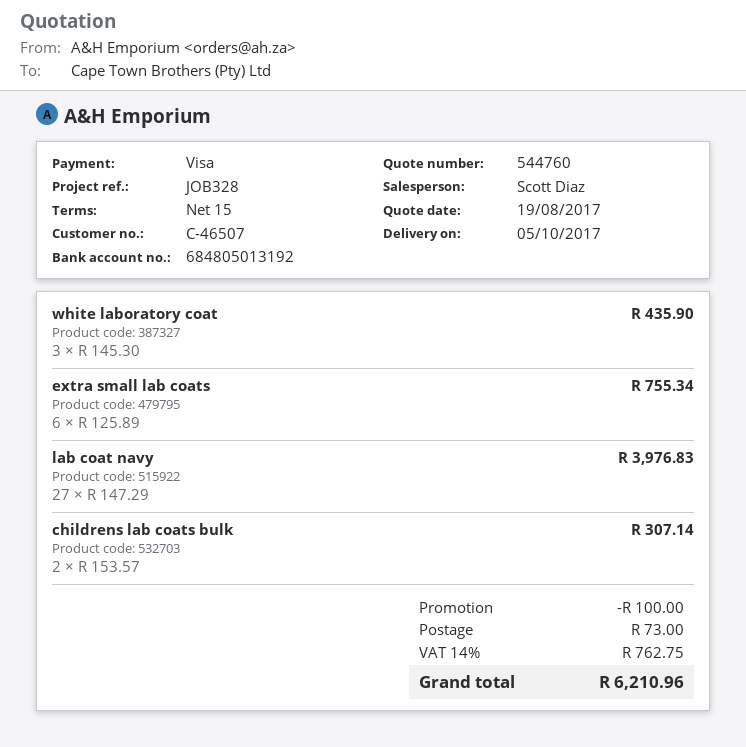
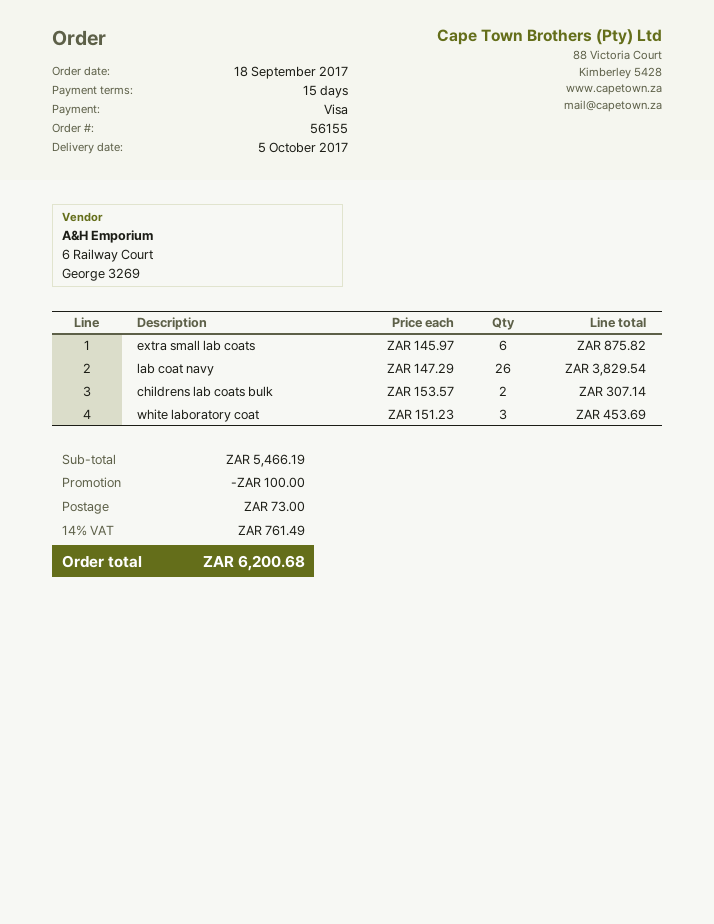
white laboratory coat: 3 x 145.30 = 435.90 -> 3 x 151.23 = 453.69
extra small lab coats: 6 x 125.89 = 755.34 -> 6 x 145.97 = 875.82
lab coat navy: 27 x 147.29 = 3976.83 -> 26 x 147.29 = 3829.54
tax: 14% = 762.75 -> 14% = 761.49
total: 6210.96 -> 6200.68

